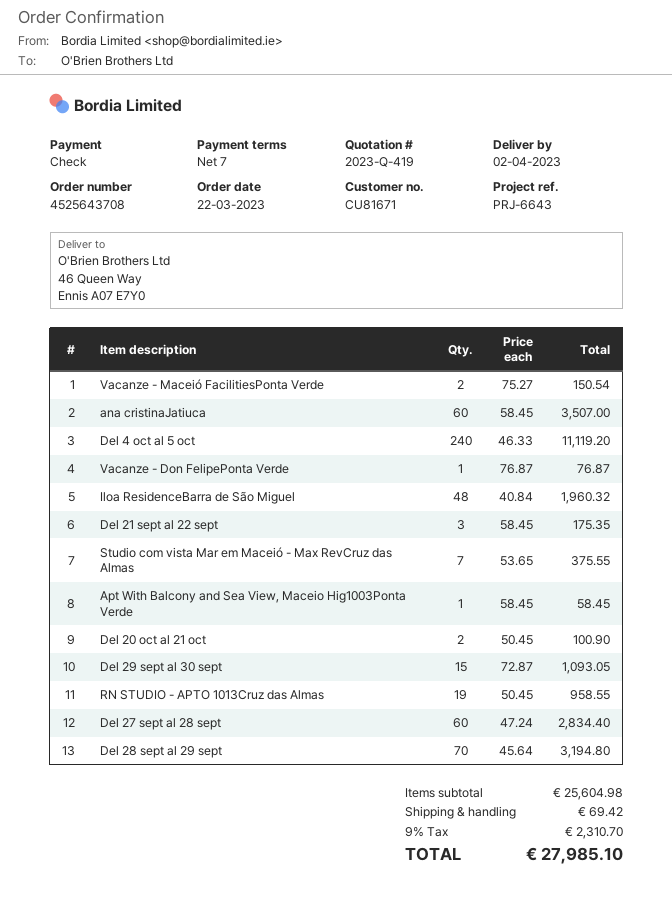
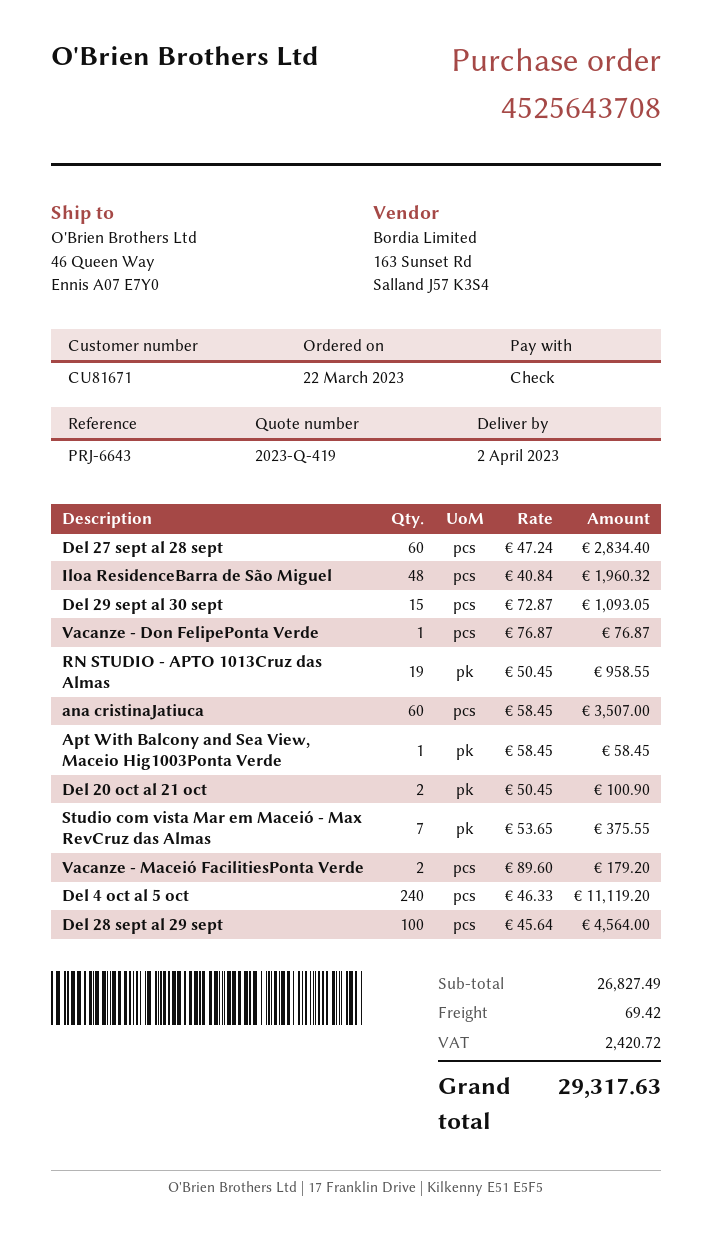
Vacanze - Maceió FacilitiesPonta Verde: 2 x 75.27 = 150.54 -> 2 x 89.60 = 179.20
Del 21 sept al 22 sept: 3 x 58.45 = 175.35 -> none
Del 28 sept al 29 sept: 70 x 45.64 = 3194.80 -> 100 x 45.64 = 4564.00
subtotal: 25604.98 -> 26827.49
tax: 2310.70 -> 2420.72
total: 27985.10 -> 29317.63

